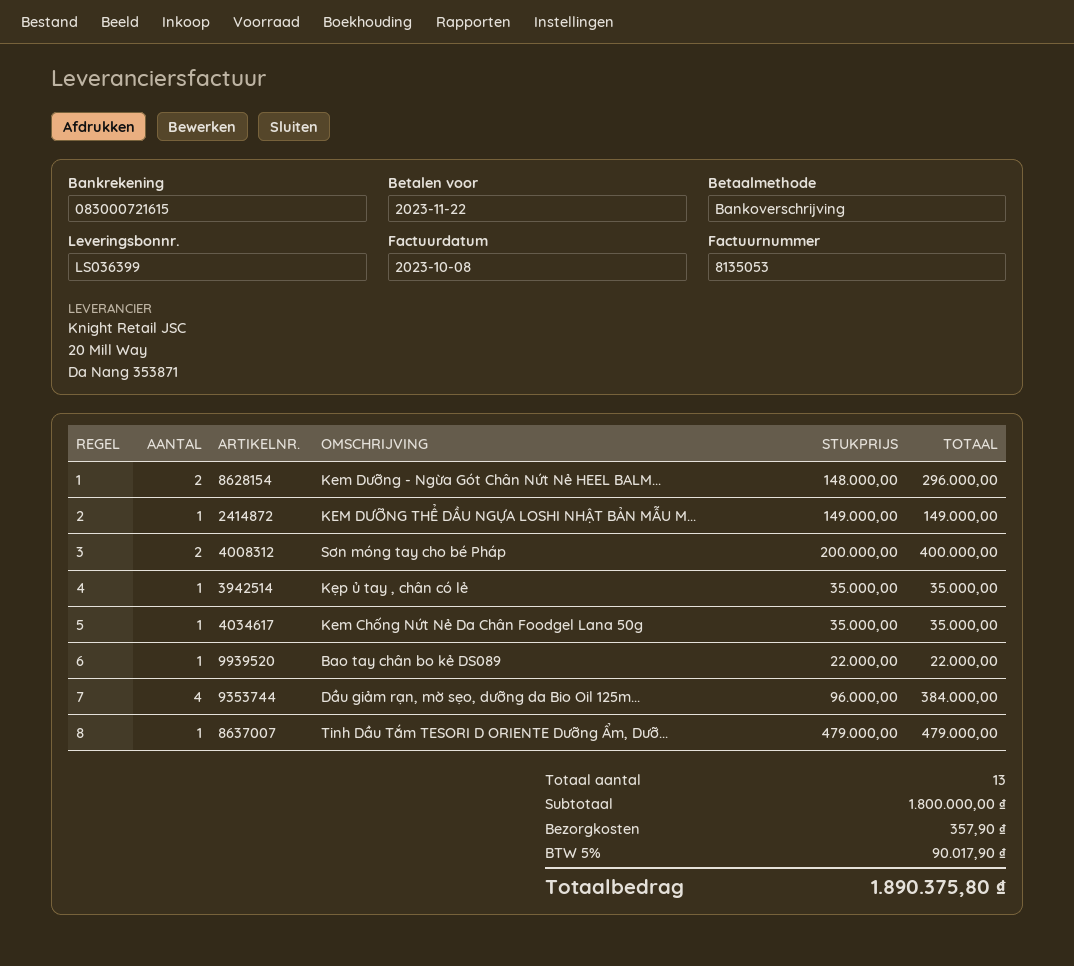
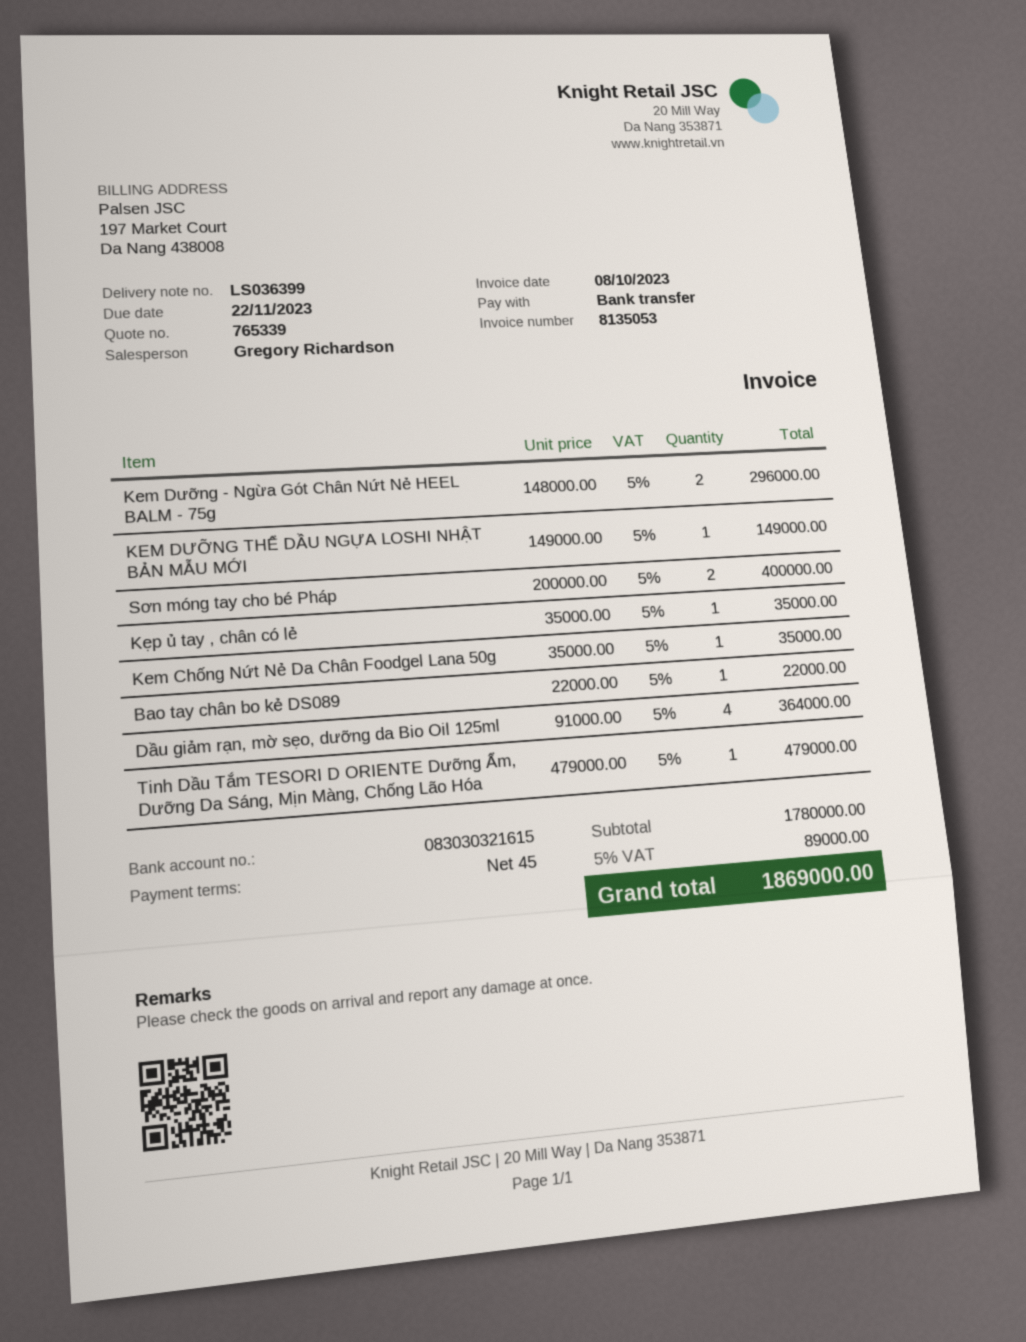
bank account: 083000721615 -> 083030321615
Dầu giảm rạn, mờ sẹo, dưỡng da Bio Oil 125m...: 4 x 96000.00 = 384000.00 -> 4 x 91000.00 = 364000.00
subtotal: 1800000.00 -> 1780000.00
shipping: 357.90 -> none
tax: 5% = 90017.90 -> 5% = 89000.00
total: 1890375.80 -> 1869000.00

